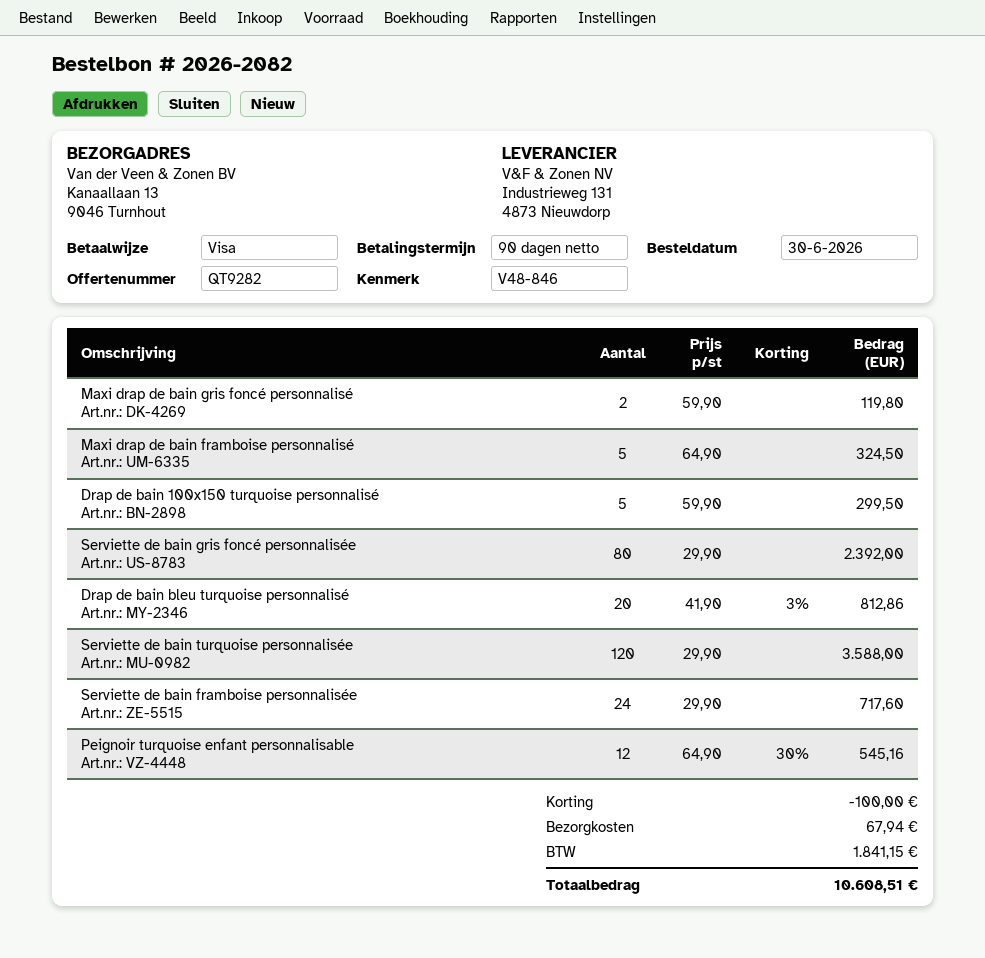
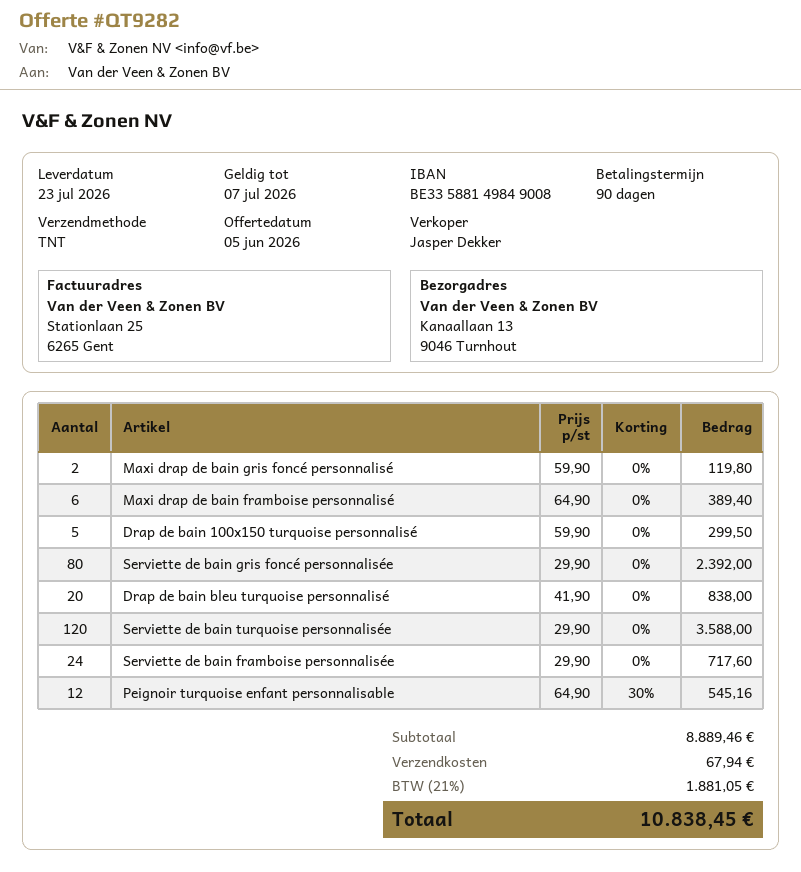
Maxi drap de bain framboise personnalisé: 5 x 64.90 = 324.50 -> 6 x 64.90 = 389.40
Drap de bain bleu turquoise personnalisé: 20 x 41.90 - 3% = 812.86 -> 20 x 41.90 = 838.00
discount: 100.00 -> none
tax: 1841.15 -> 1881.05
total: 10608.51 -> 10838.45

